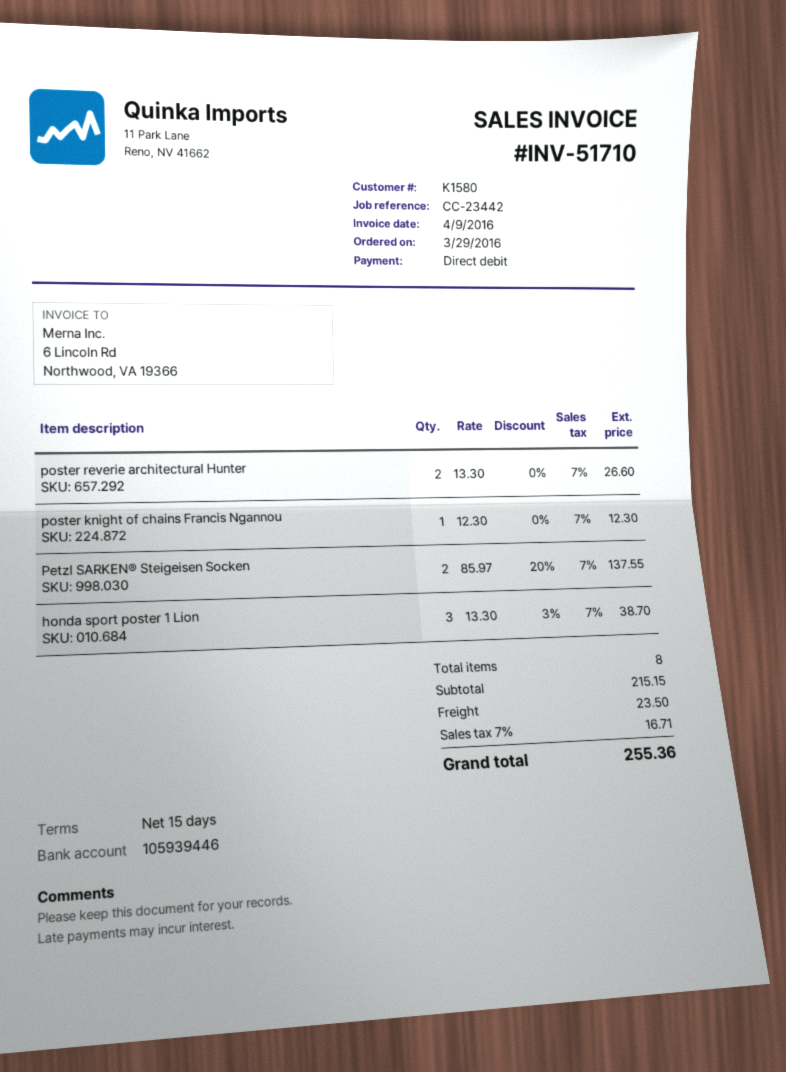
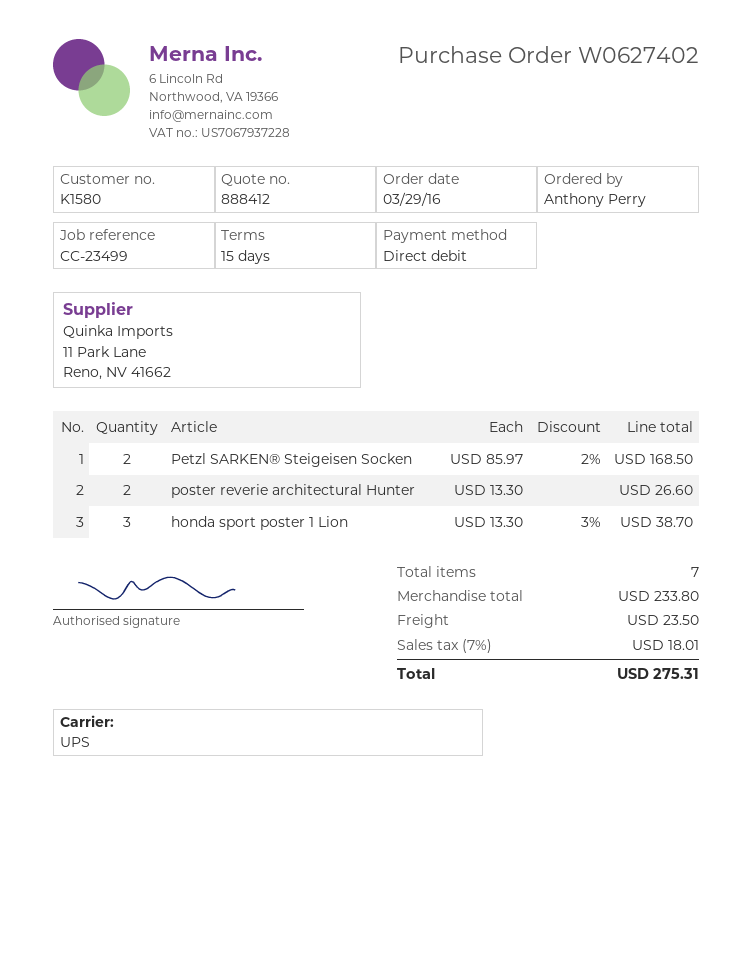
reference: CC-23442 -> CC-23499
poster knight of chains Francis Ngannou: 1 x 12.30 = 12.30 -> none
Petzl SARKEN® Steigeisen Socken: 2 x 85.97 - 20% = 137.55 -> 2 x 85.97 - 2% = 168.50
total quantity: 8 -> 7
subtotal: 215.15 -> 233.80
tax: 7% = 16.71 -> 7% = 18.01
total: 255.36 -> 275.31

